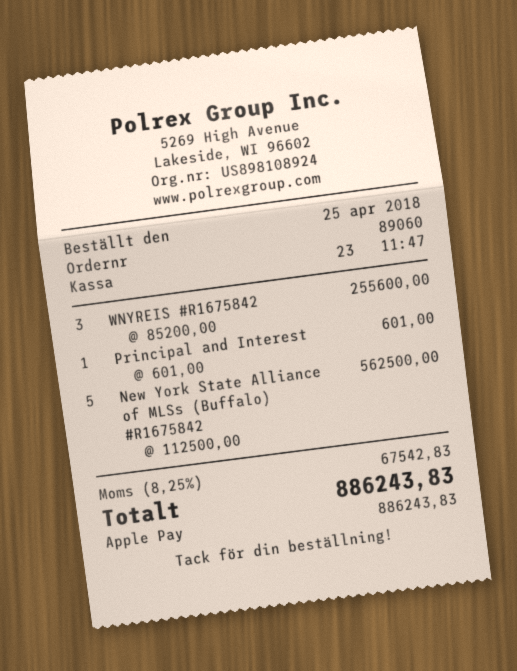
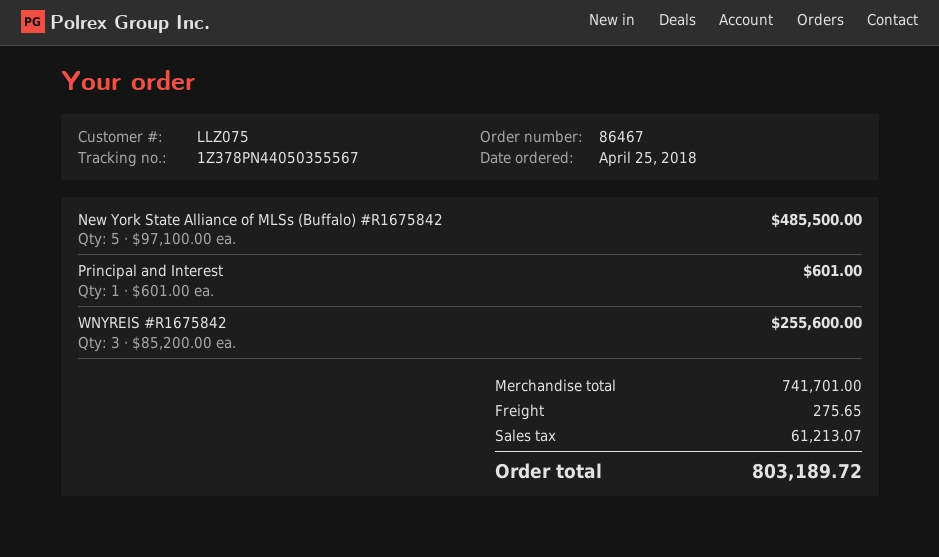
order number: 89060 -> 86467
New York State Alliance of MLSs (Buffalo) #R1675842: 5 x 112500.00 = 562500.00 -> 5 x 97100.00 = 485500.00
shipping: none -> 275.65
tax: 67542.83 -> 61213.07
total: 886243.83 -> 803189.72

